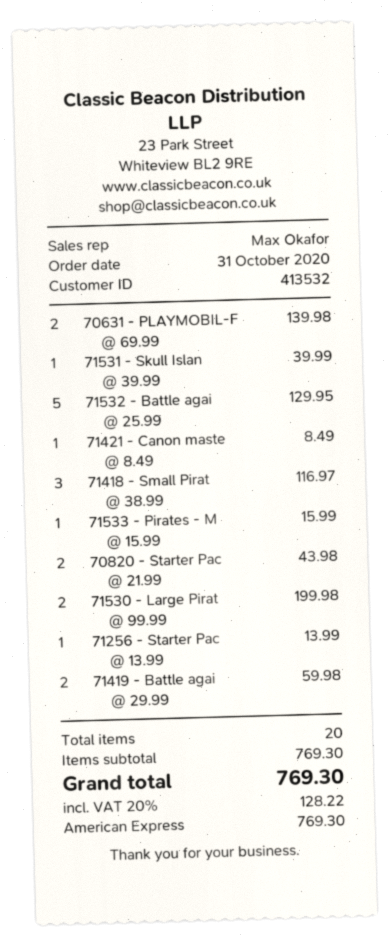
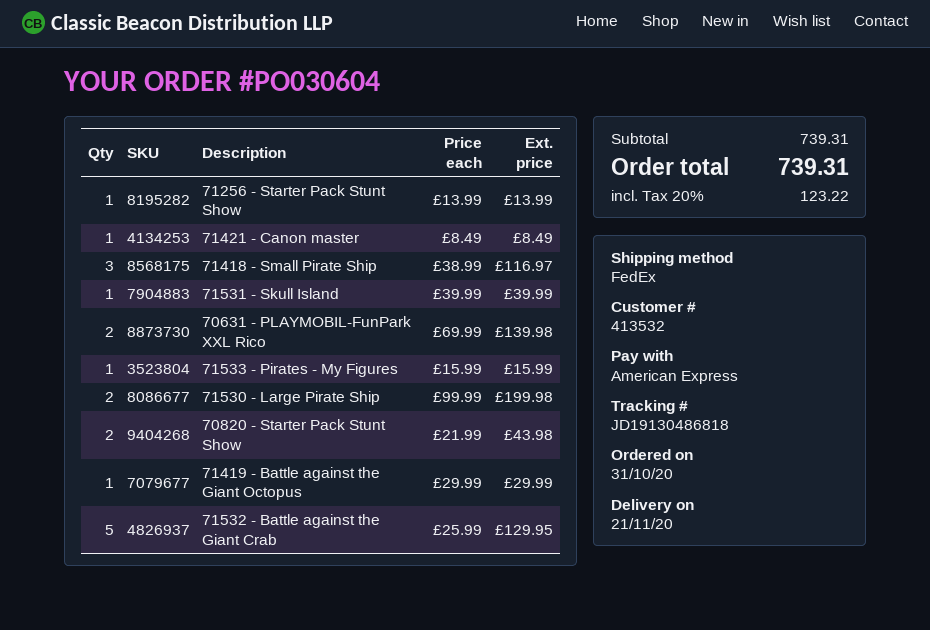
71419 - Battle agai: 2 x 29.99 = 59.98 -> 1 x 29.99 = 29.99
subtotal: 769.30 -> 739.31
tax: 20% = 128.22 -> 20% = 123.22
total: 769.30 -> 739.31

